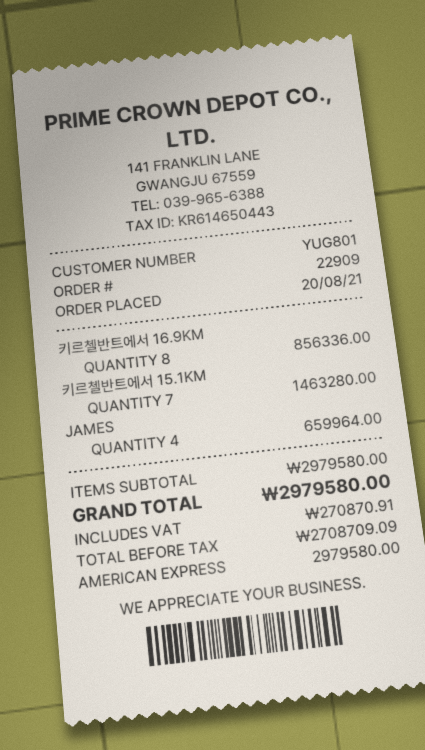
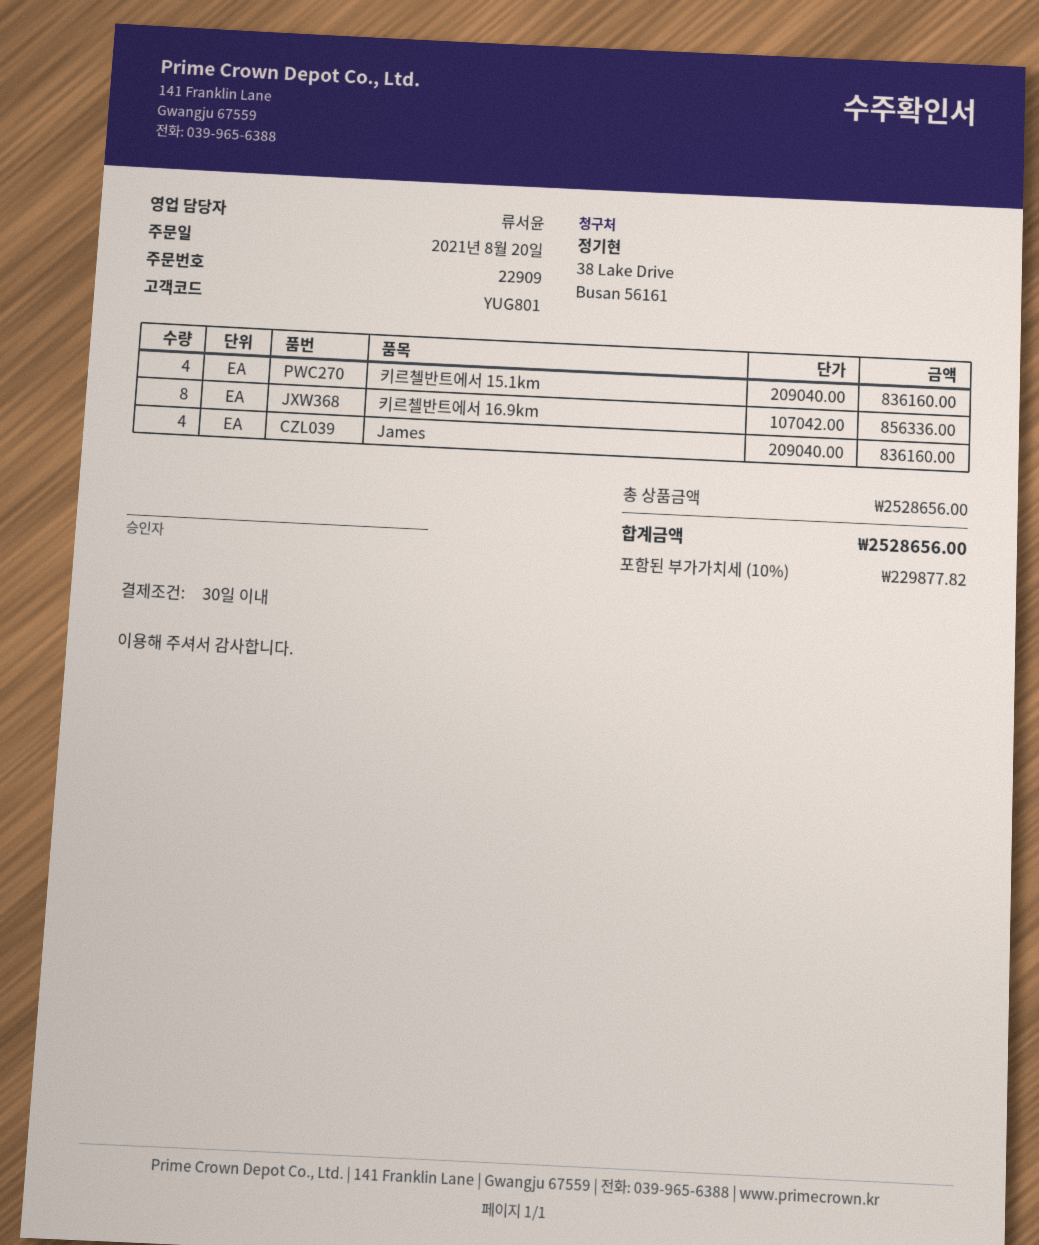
키르첼반트에서 15.1KM: 7 for 1463280.00 -> 4 for 836160.00
JAMES: 4 for 659964.00 -> 4 for 836160.00
subtotal: 2979580.00 -> 2528656.00
tax: 270870.91 -> 229877.82
total: 2979580.00 -> 2528656.00

